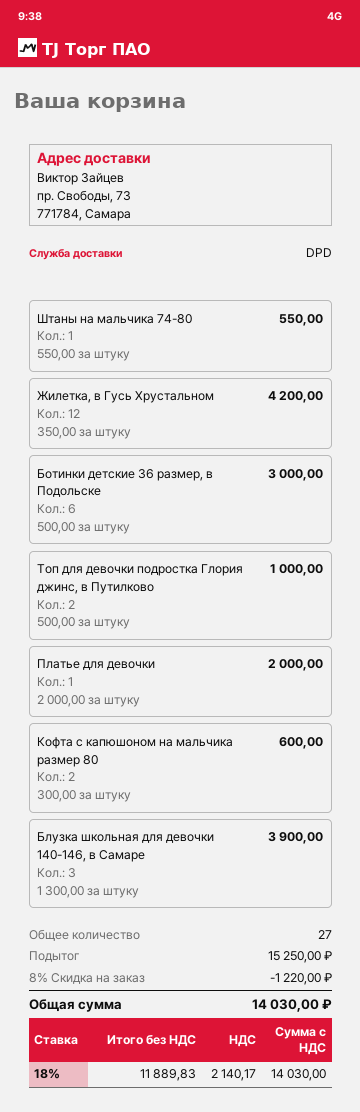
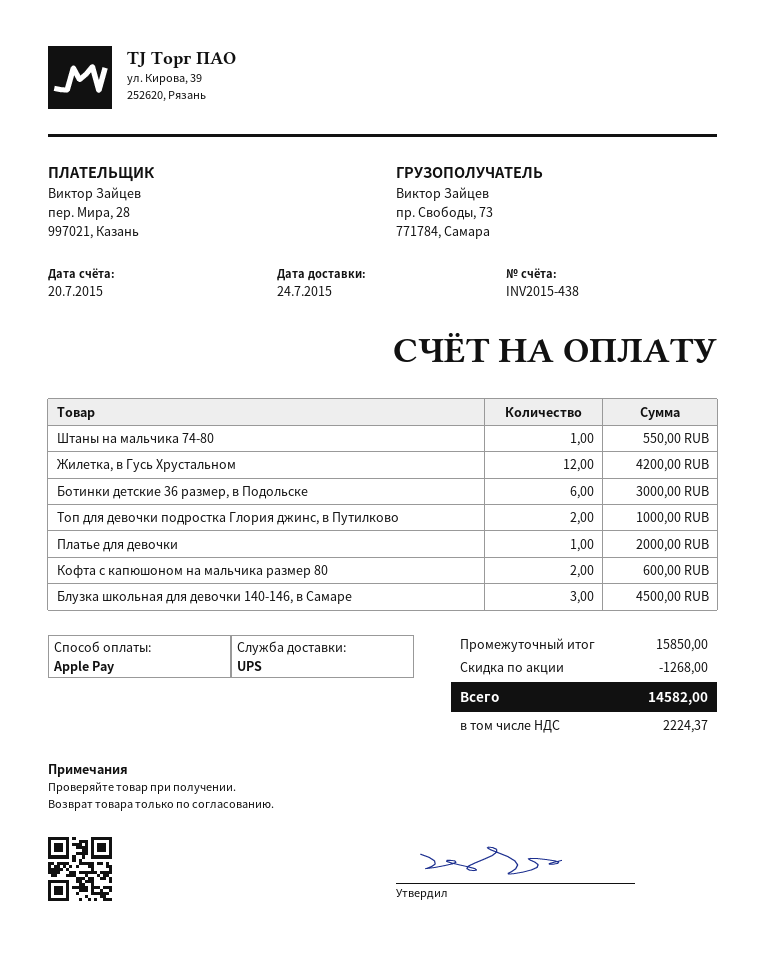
shipping method: DPD -> UPS
Блузка школьная для девочки 140-146, в Самаре: 3 for 3900.00 -> 3 for 4500.00
subtotal: 15250.00 -> 15850.00
discount: 1220.00 -> 1268.00
tax: 2140.17 -> 2224.37
total: 14030.00 -> 14582.00

